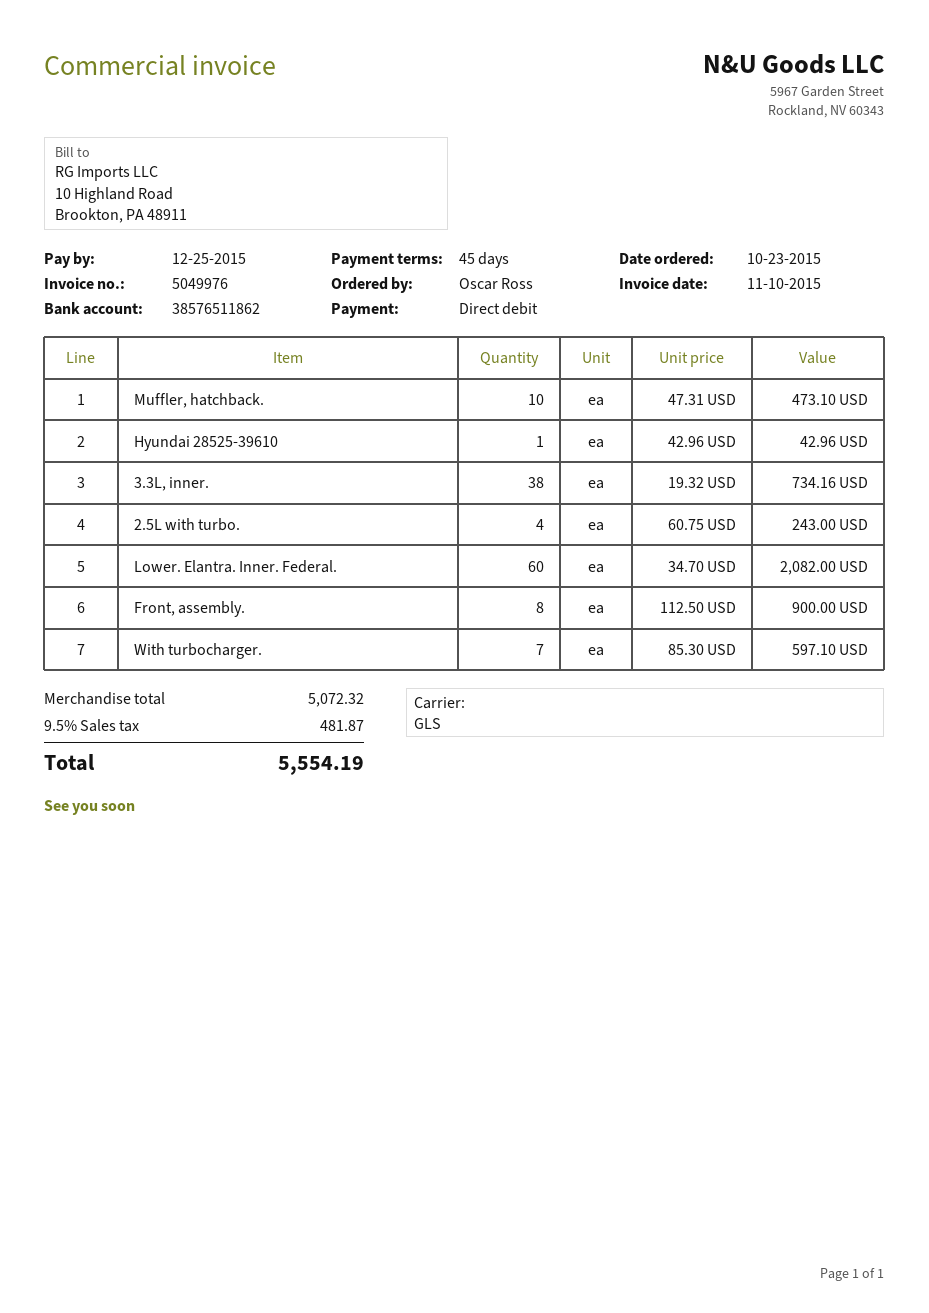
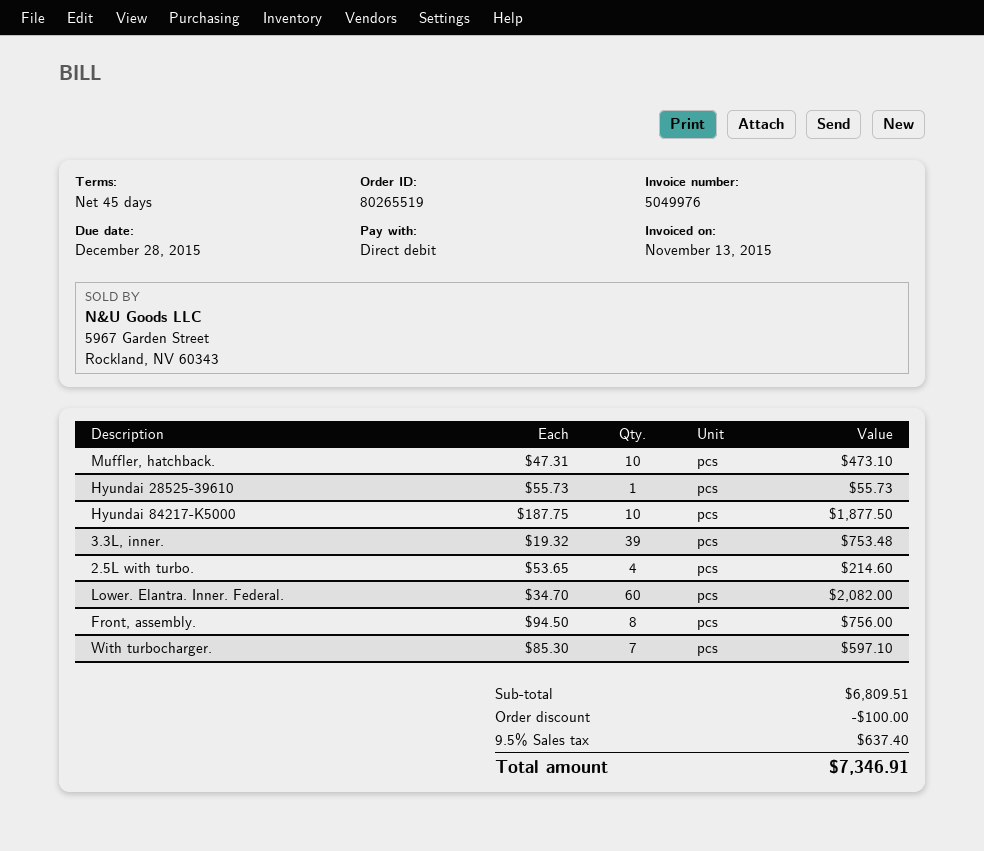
invoice date: 2015-11-10 -> 2015-11-13
due date: 2015-12-25 -> 2015-12-28
Hyundai 28525-39610: 1 x 42.96 = 42.96 -> 1 x 55.73 = 55.73
3.3L, inner.: 38 x 19.32 = 734.16 -> 39 x 19.32 = 753.48
2.5L with turbo.: 4 x 60.75 = 243.00 -> 4 x 53.65 = 214.60
Front, assembly.: 8 x 112.50 = 900.00 -> 8 x 94.50 = 756.00
Hyundai 84217-K5000: none -> 10 x 187.75 = 1877.50
subtotal: 5072.32 -> 6809.51
discount: none -> 100.00
tax: 9.5% = 481.87 -> 9.5% = 637.40
total: 5554.19 -> 7346.91

